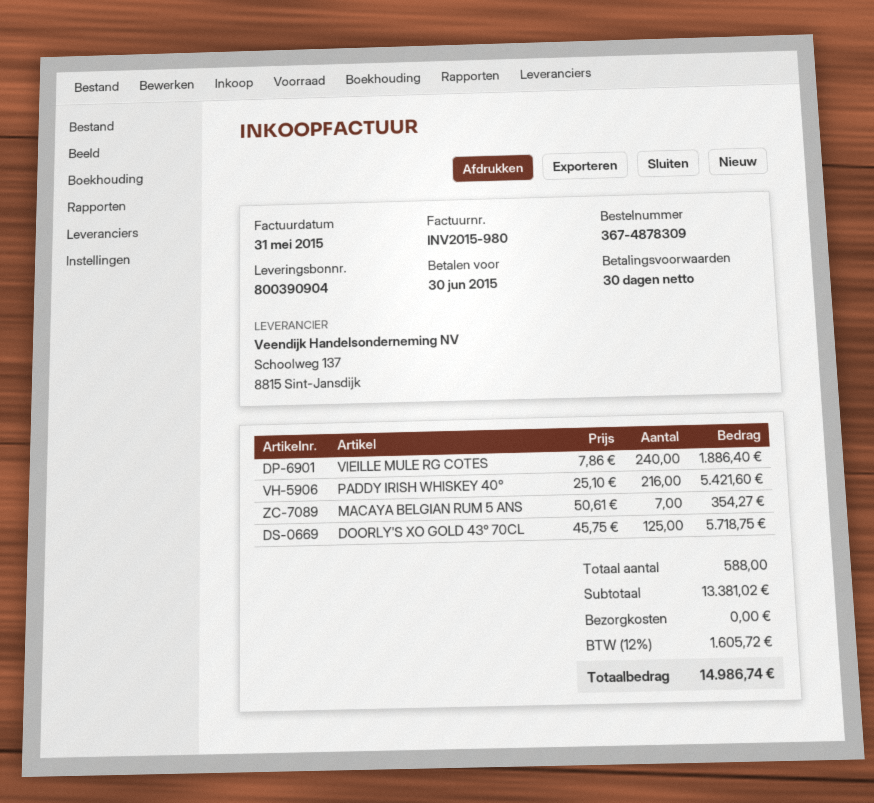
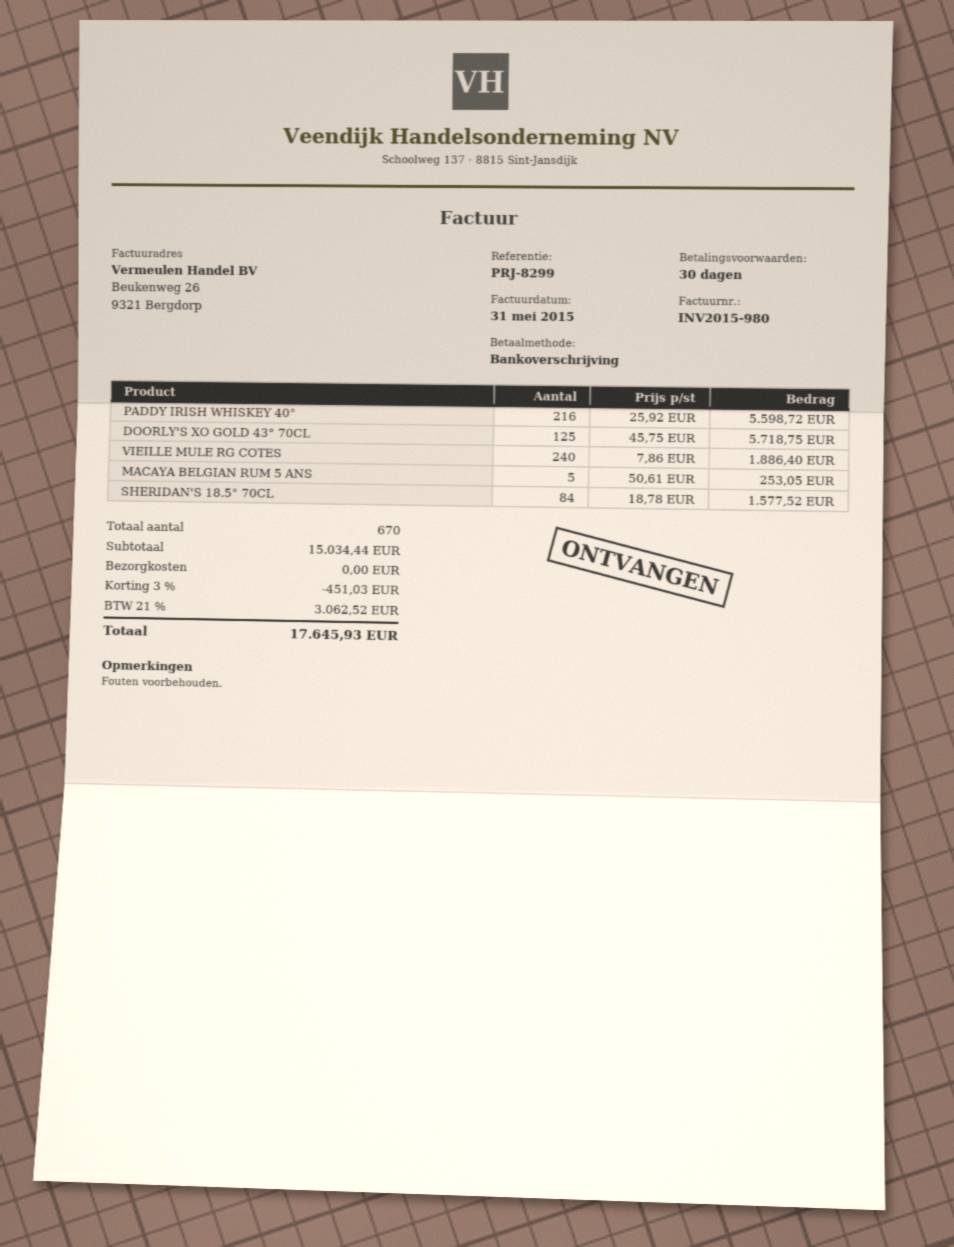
PADDY IRISH WHISKEY 40°: 216 x 25.10 = 5421.60 -> 216 x 25.92 = 5598.72
MACAYA BELGIAN RUM 5 ANS: 7 x 50.61 = 354.27 -> 5 x 50.61 = 253.05
SHERIDAN'S 18.5° 70CL: none -> 84 x 18.78 = 1577.52
total quantity: 588 -> 670
subtotal: 13381.02 -> 15034.44
discount: none -> 3% = 451.03
tax: 12% = 1605.72 -> 21% = 3062.52
total: 14986.74 -> 17645.93

